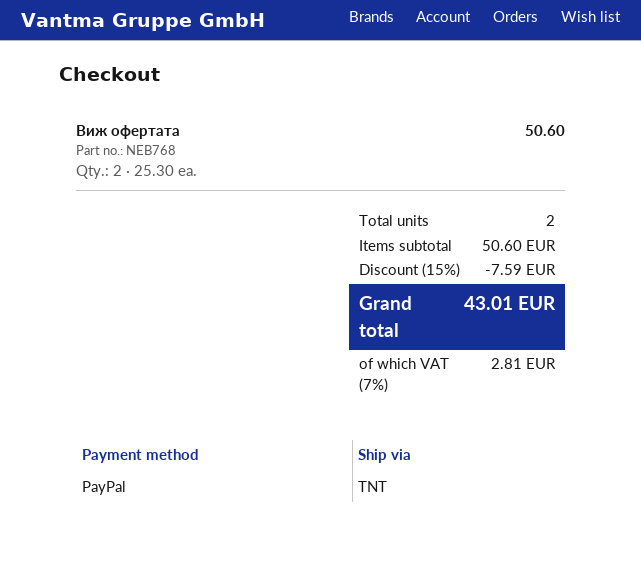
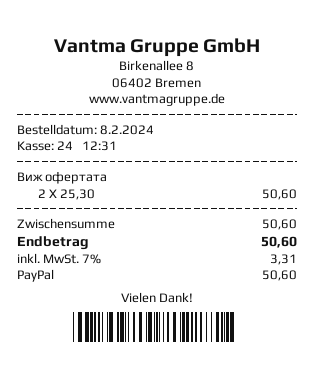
discount: 15% = 7.59 -> none
tax: 7% = 2.81 -> 7% = 3.31
total: 43.01 -> 50.60

